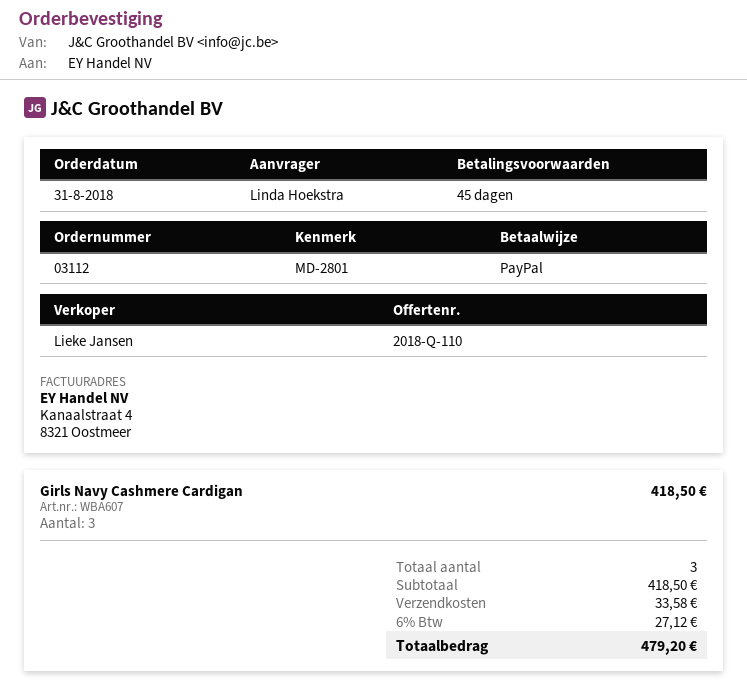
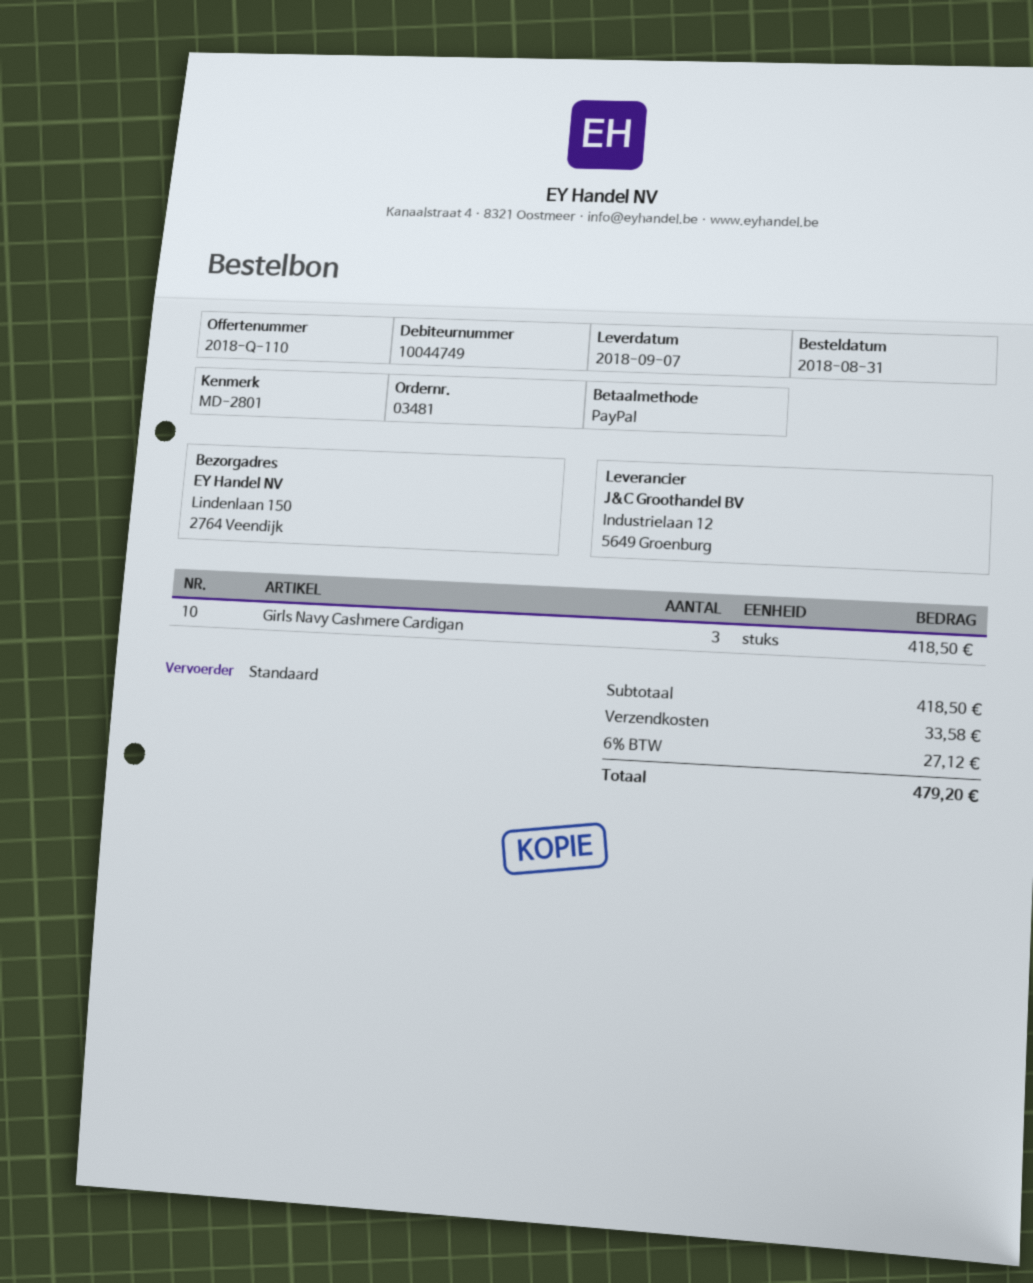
order number: 03112 -> 03481

